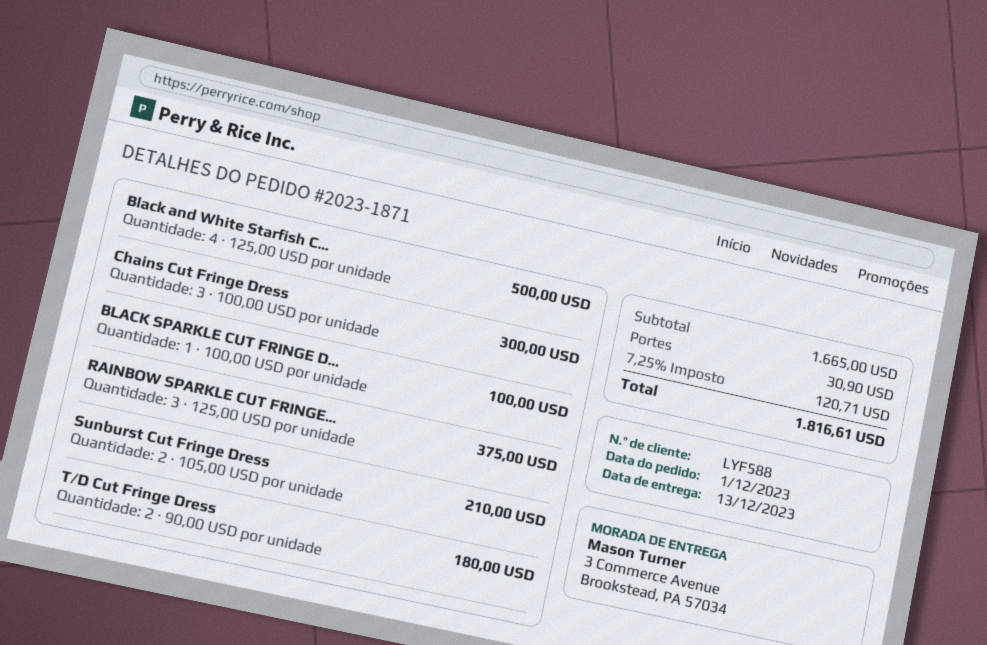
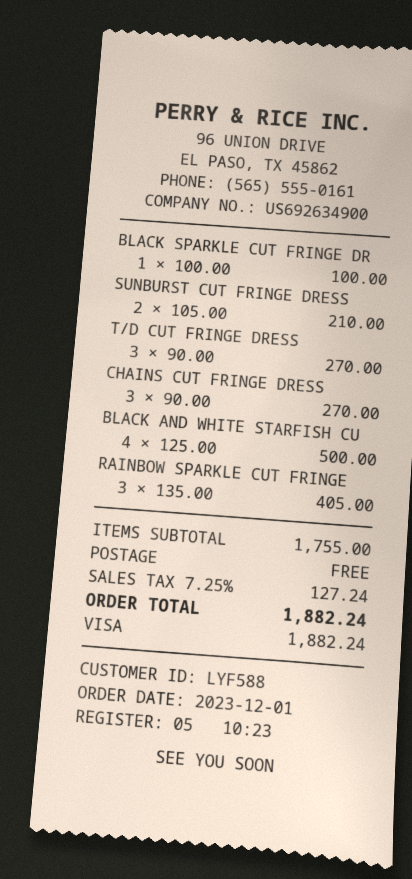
Chains Cut Fringe Dress: 3 x 100.00 = 300.00 -> 3 x 90.00 = 270.00
RAINBOW SPARKLE CUT FRINGE...: 3 x 125.00 = 375.00 -> 3 x 135.00 = 405.00
T/D Cut Fringe Dress: 2 x 90.00 = 180.00 -> 3 x 90.00 = 270.00
subtotal: 1665.00 -> 1755.00
shipping: 30.90 -> 0.00
tax: 7.25% = 120.71 -> 7.25% = 127.24
total: 1816.61 -> 1882.24

